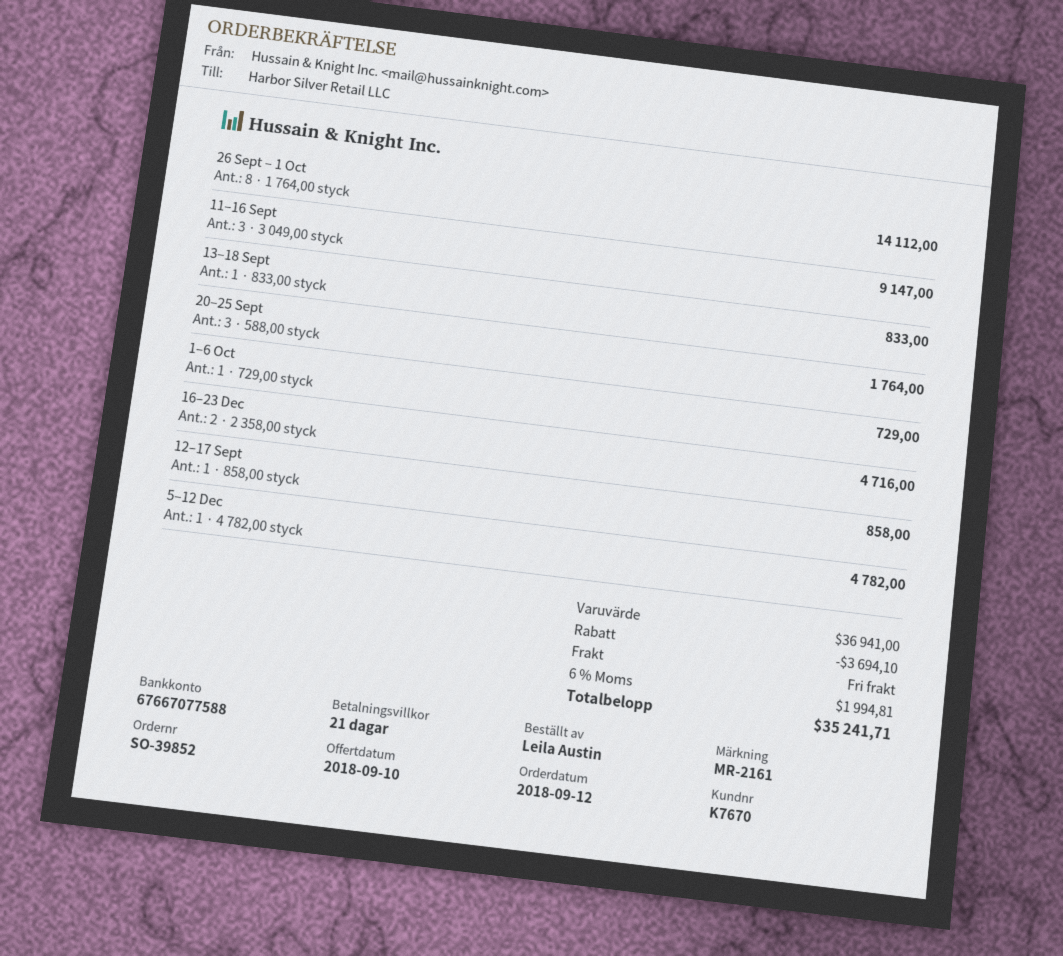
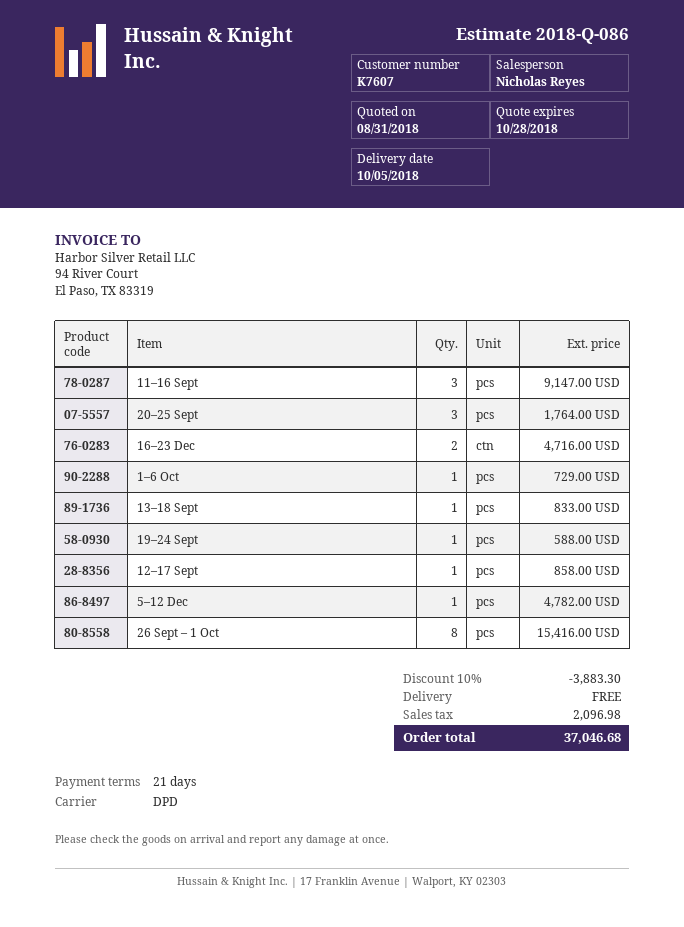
quote date: 2018-09-10 -> 2018-08-31
customer number: K7670 -> K7607
26 Sept – 1 Oct: 8 for 14112.00 -> 8 for 15416.00
19–24 Sept: none -> 1 for 588.00
discount: 3694.10 -> 3883.30
tax: 1994.81 -> 2096.98
total: 35241.71 -> 37046.68

